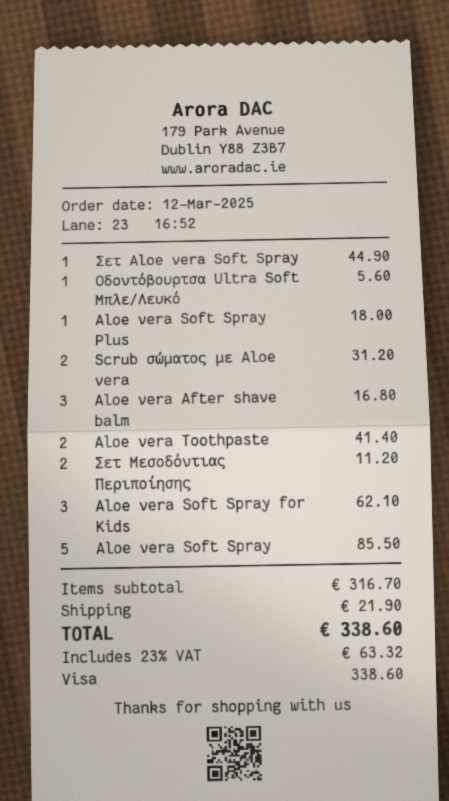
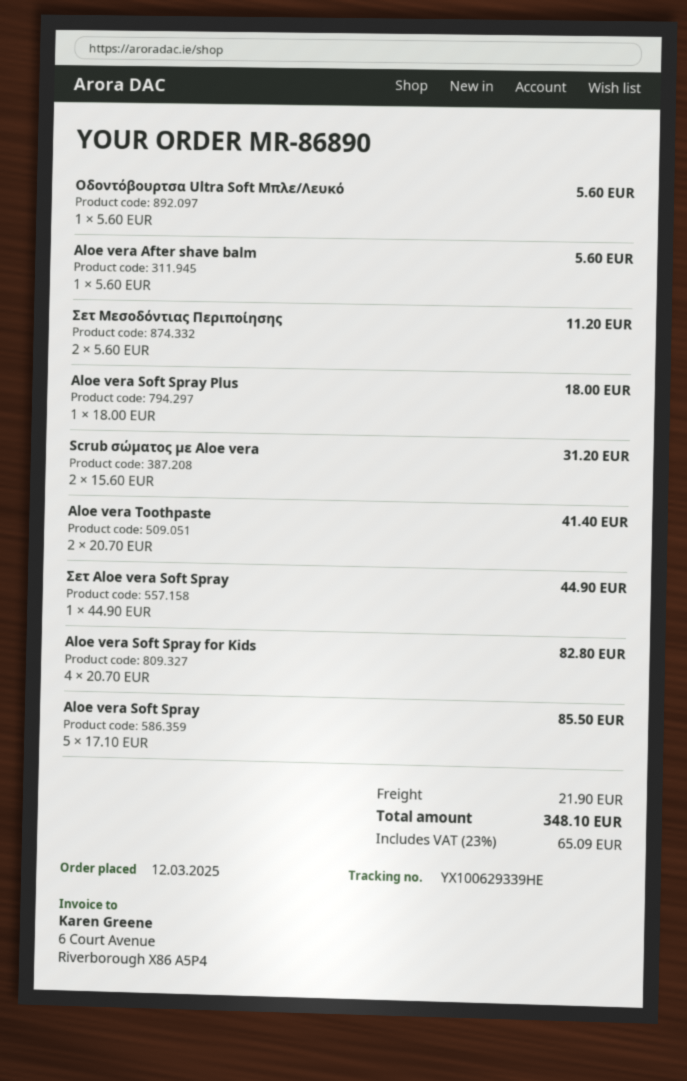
Aloe vera After shave balm: 3 for 16.80 -> 1 for 5.60
Aloe vera Soft Spray for Kids: 3 for 62.10 -> 4 for 82.80
tax: 23% = 63.32 -> 23% = 65.09
total: 338.60 -> 348.10

